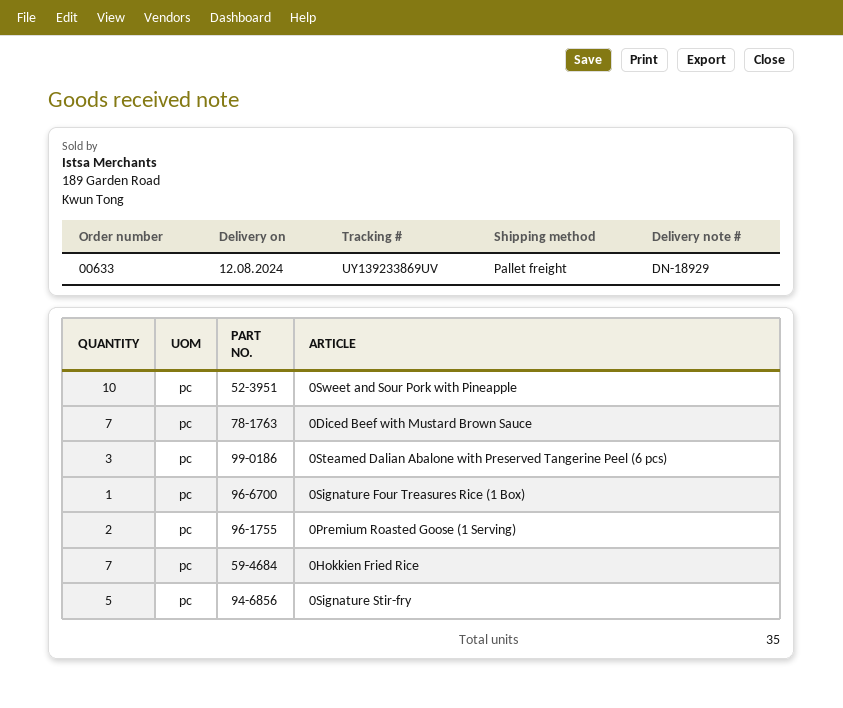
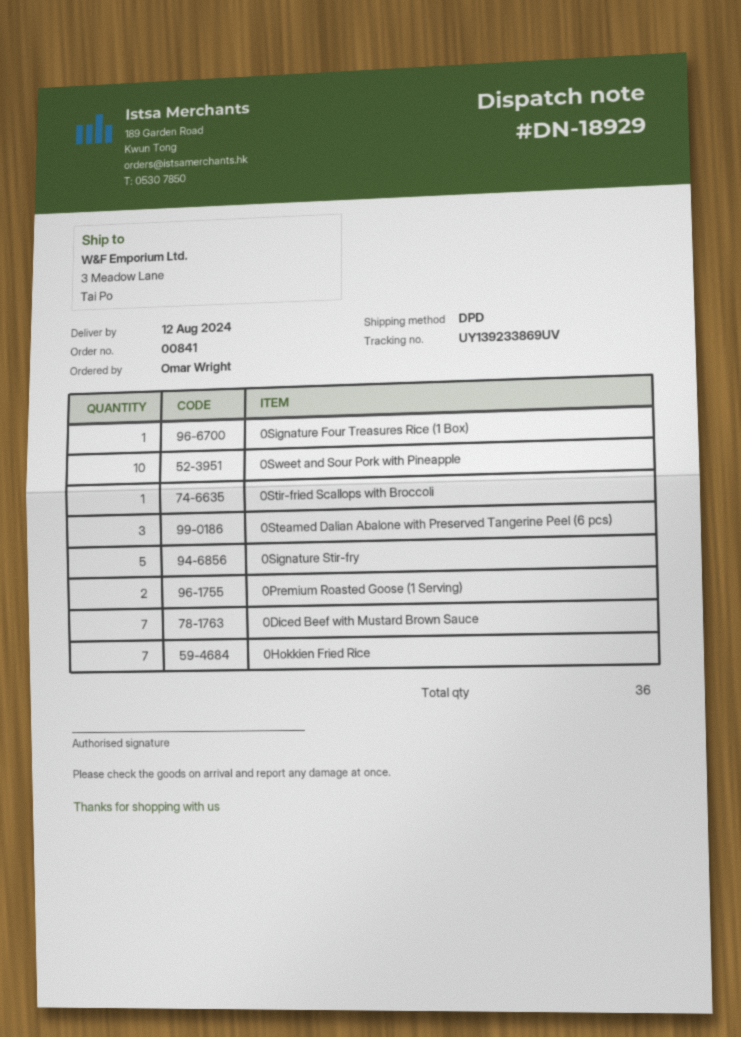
order number: 00633 -> 00841
shipping method: pallet freight -> DPD
0Stir-fried Scallops with Broccoli: none -> 1
total quantity: 35 -> 36

